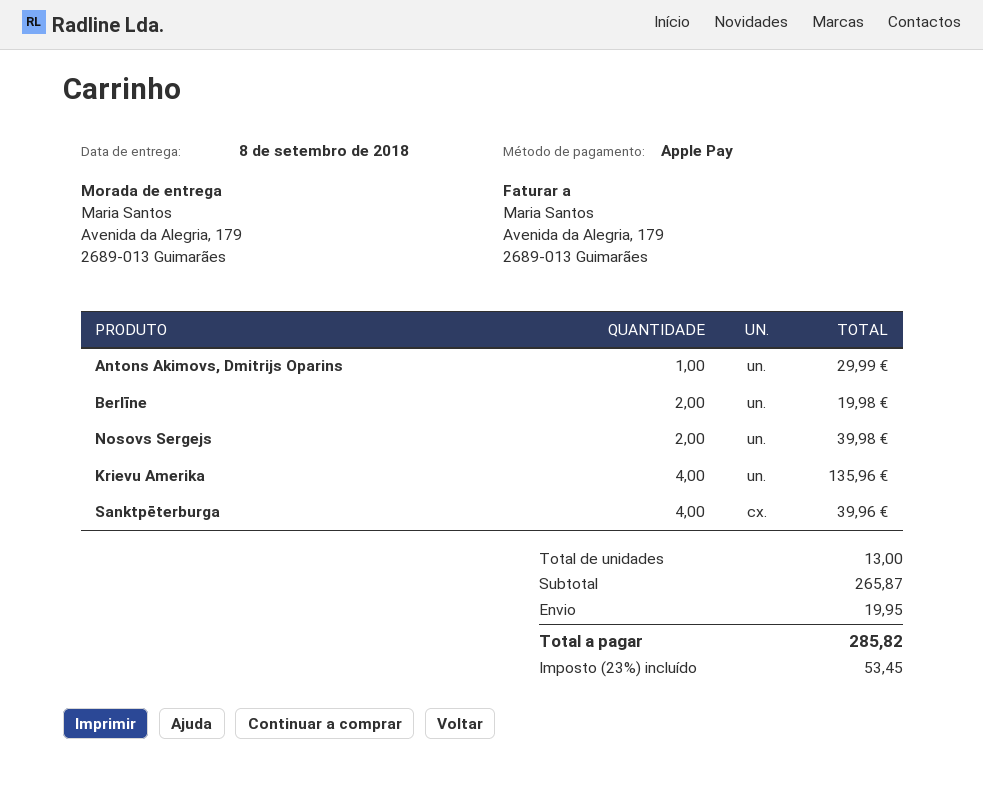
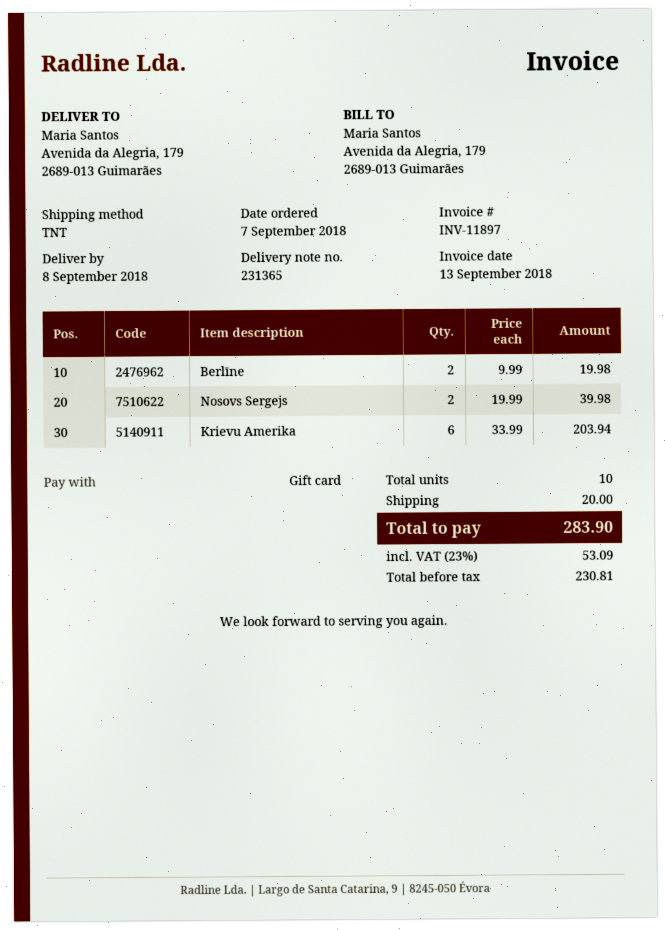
payment method: Apple Pay -> gift card
Antons Akimovs, Dmitrijs Oparins: 1 for 29.99 -> none
Krievu Amerika: 4 for 135.96 -> 6 for 203.94
Sanktpēterburga: 4 for 39.96 -> none
total quantity: 13 -> 10
shipping: 19.95 -> 20.00
tax: 23% = 53.45 -> 23% = 53.09
total: 285.82 -> 283.90

